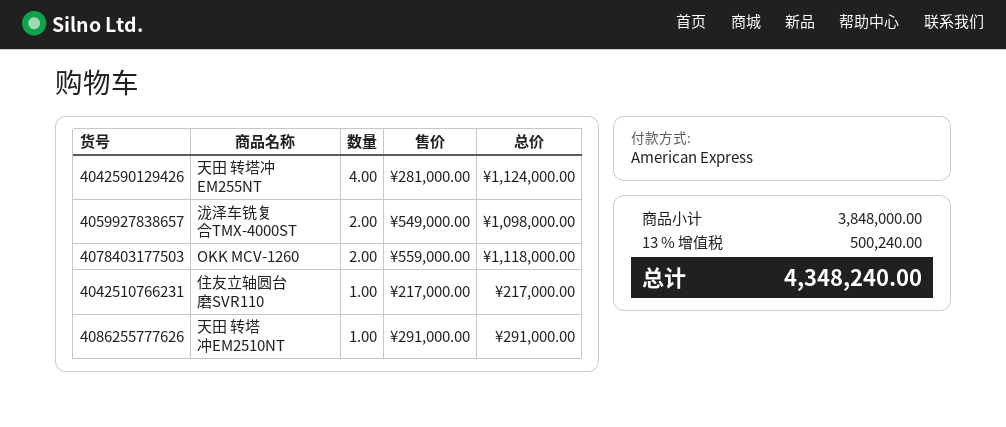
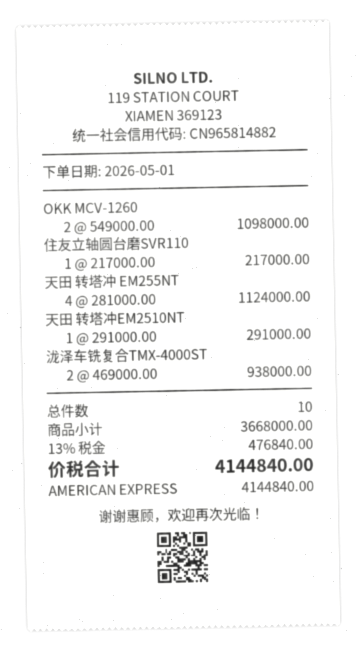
泷泽车铣复合TMX-4000ST: 2 x 549000.00 = 1098000.00 -> 2 x 469000.00 = 938000.00
OKK MCV-1260: 2 x 559000.00 = 1118000.00 -> 2 x 549000.00 = 1098000.00
subtotal: 3848000.00 -> 3668000.00
tax: 13% = 500240.00 -> 13% = 476840.00
total: 4348240.00 -> 4144840.00

